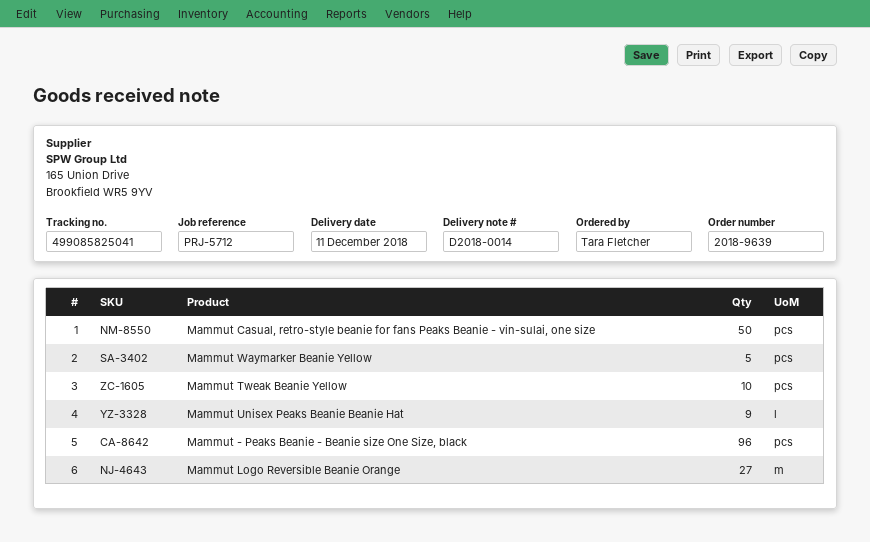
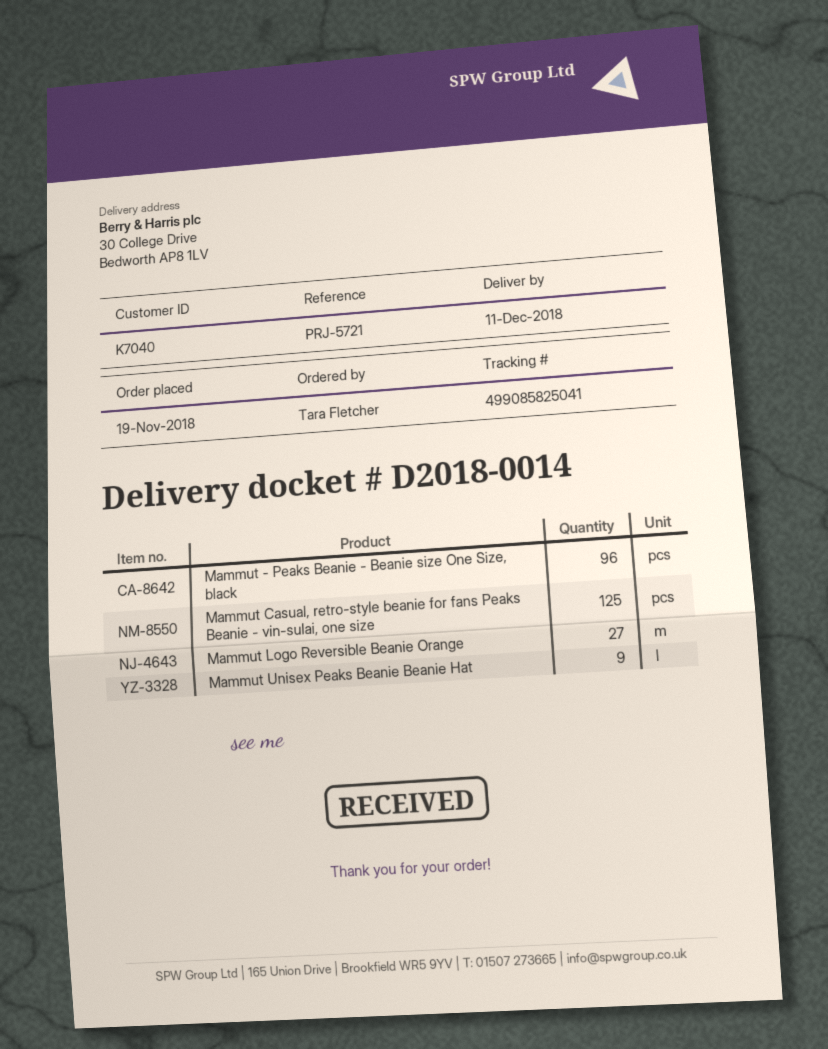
reference: PRJ-5712 -> PRJ-5721
Mammut Casual, retro-style beanie for fans Peaks Beanie - vin-sulai, one size: 50 -> 125
Mammut Waymarker Beanie Yellow: 5 -> none
Mammut Tweak Beanie Yellow: 10 -> none

